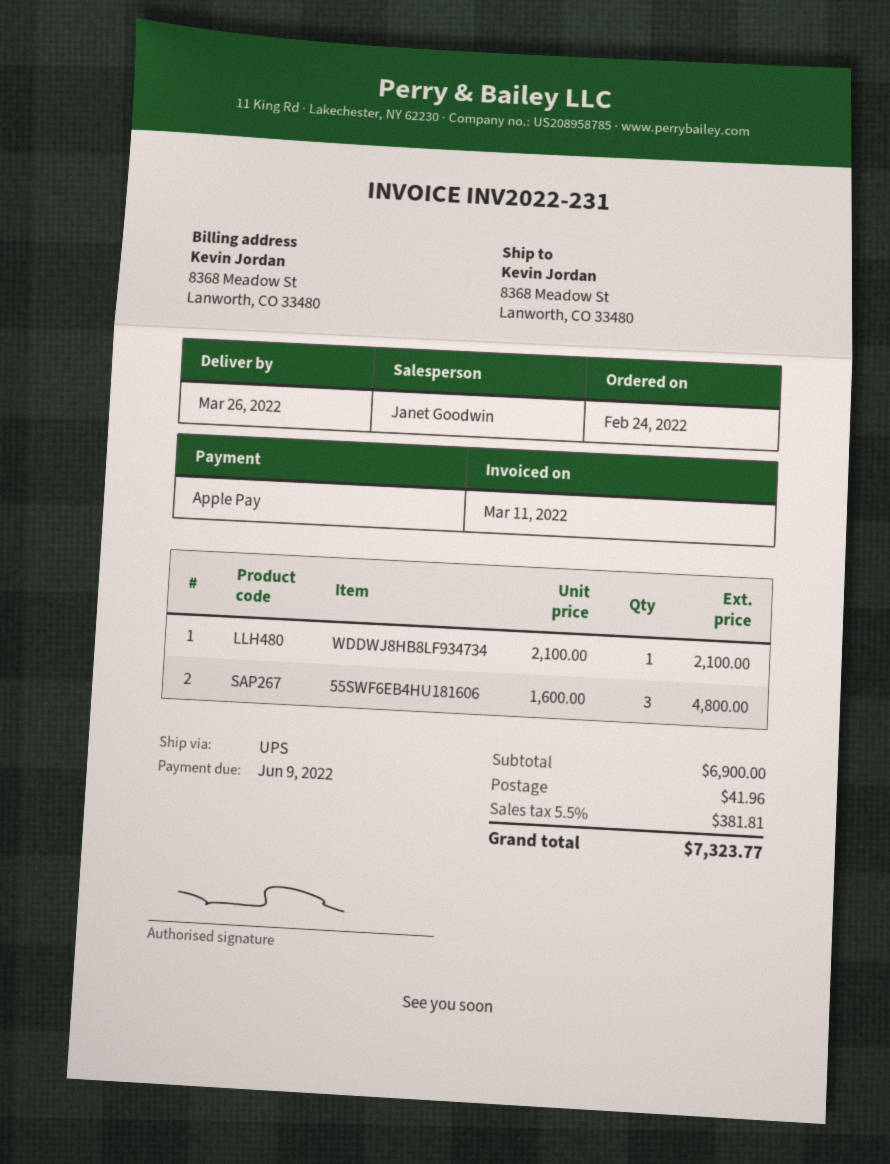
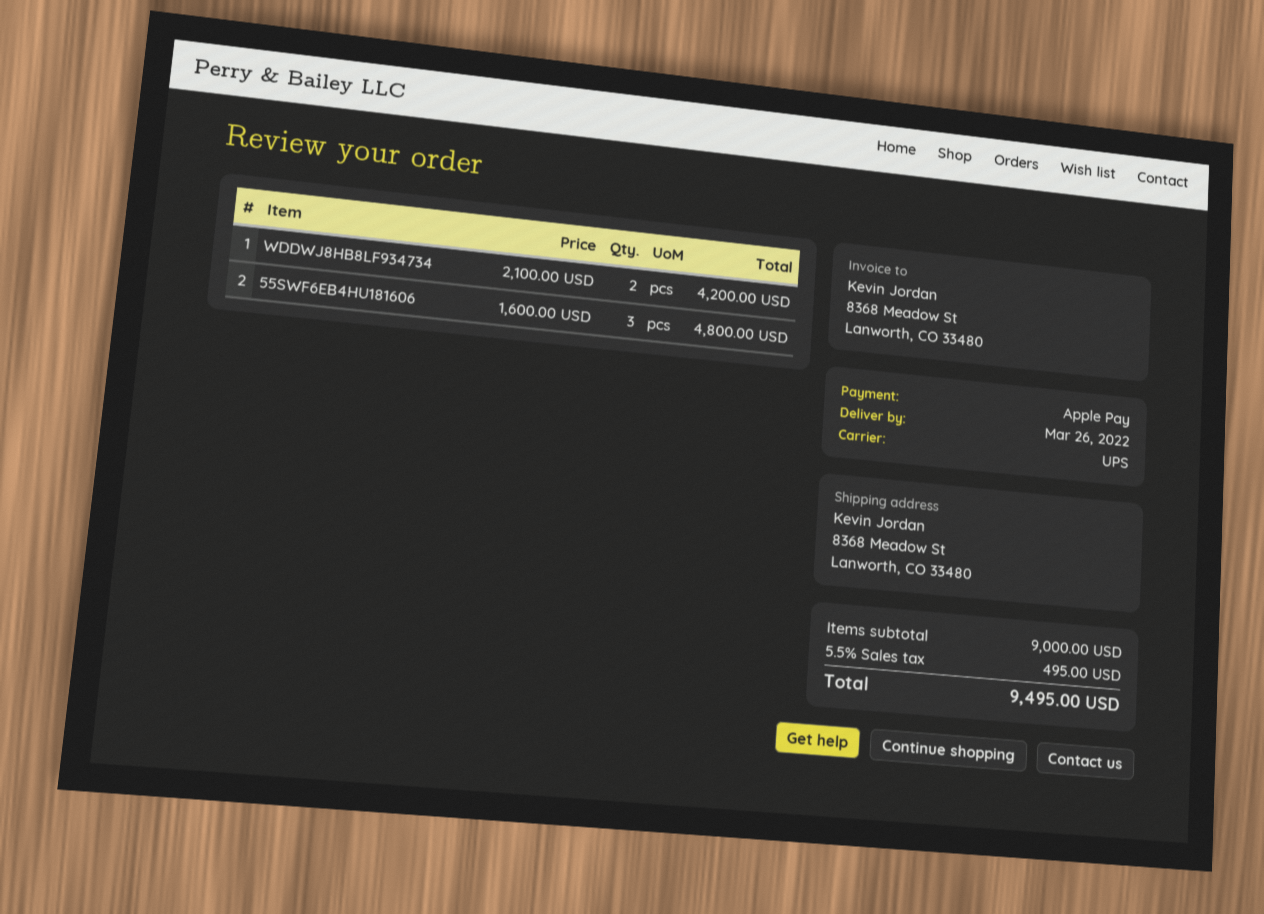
WDDWJ8HB8LF934734: 1 x 2100.00 = 2100.00 -> 2 x 2100.00 = 4200.00
subtotal: 6900.00 -> 9000.00
shipping: 41.96 -> none
tax: 5.5% = 381.81 -> 5.5% = 495.00
total: 7323.77 -> 9495.00

